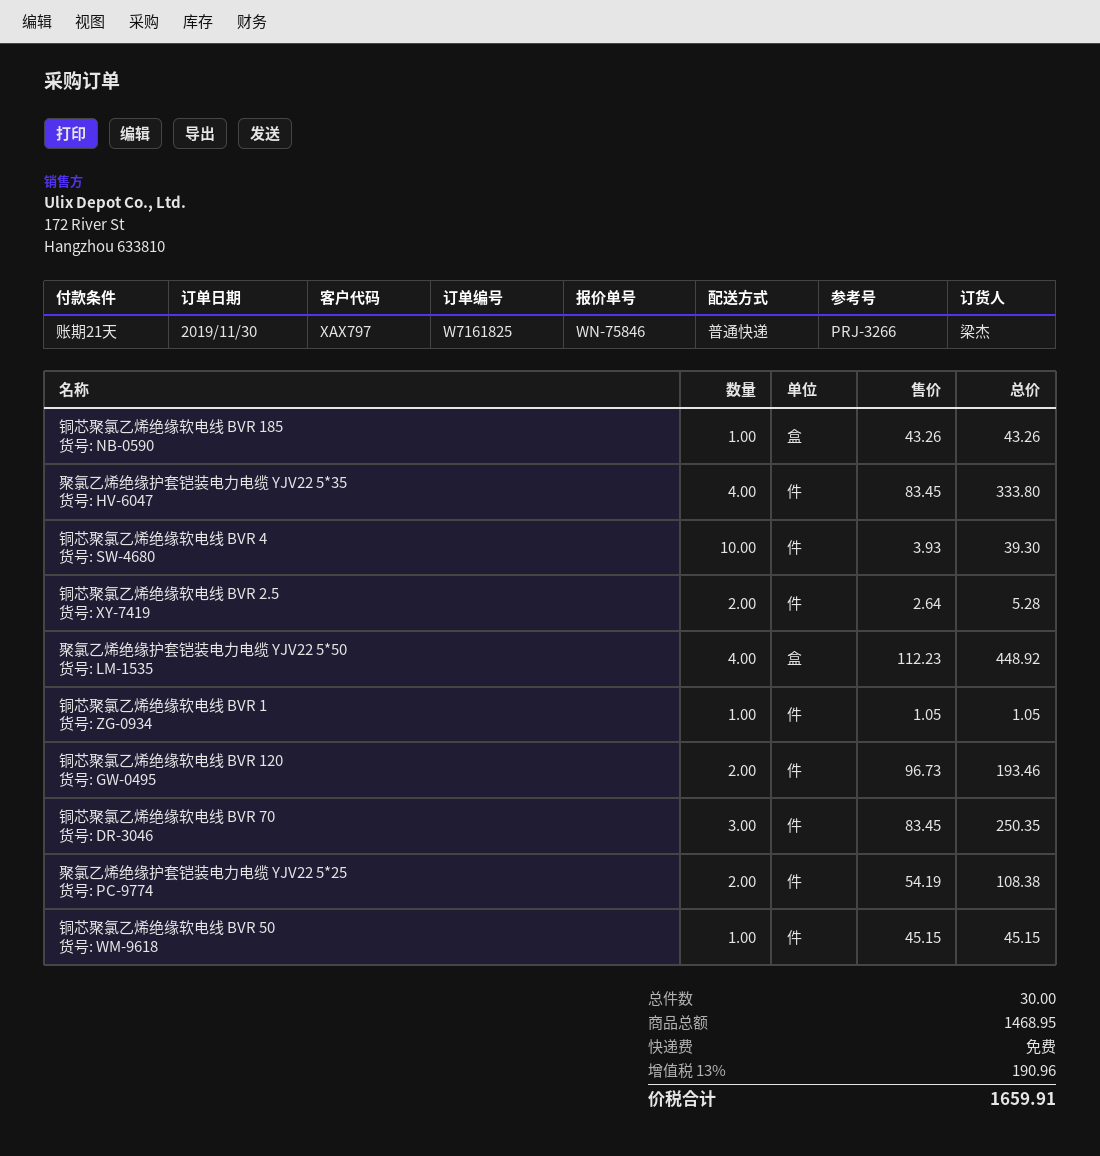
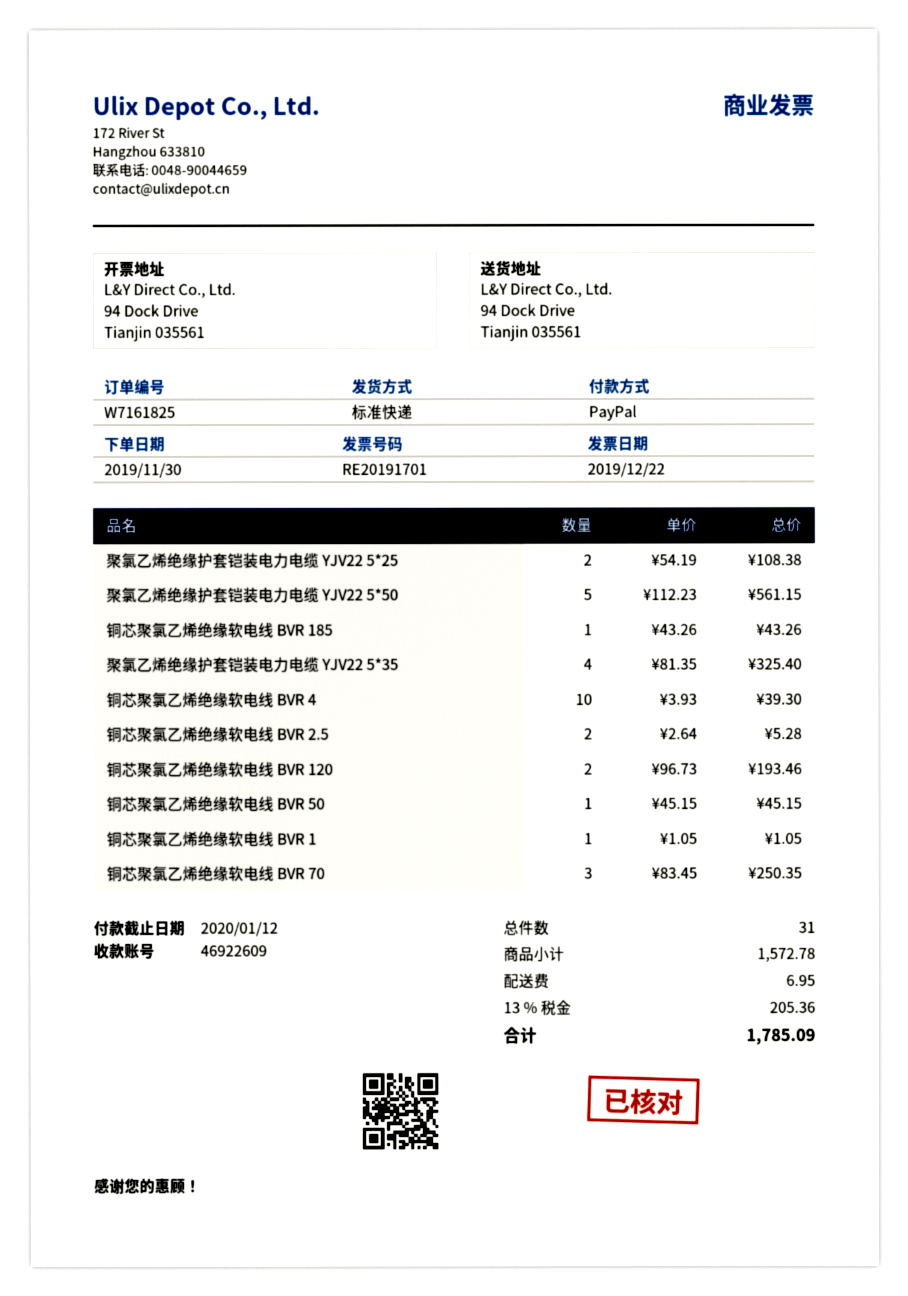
聚氯乙烯绝缘护套铠装电力电缆 YJV22 5*35: 4 x 83.45 = 333.80 -> 4 x 81.35 = 325.40
聚氯乙烯绝缘护套铠装电力电缆 YJV22 5*50: 4 x 112.23 = 448.92 -> 5 x 112.23 = 561.15
total quantity: 30 -> 31
subtotal: 1468.95 -> 1572.78
shipping: 0.00 -> 6.95
tax: 13% = 190.96 -> 13% = 205.36
total: 1659.91 -> 1785.09

